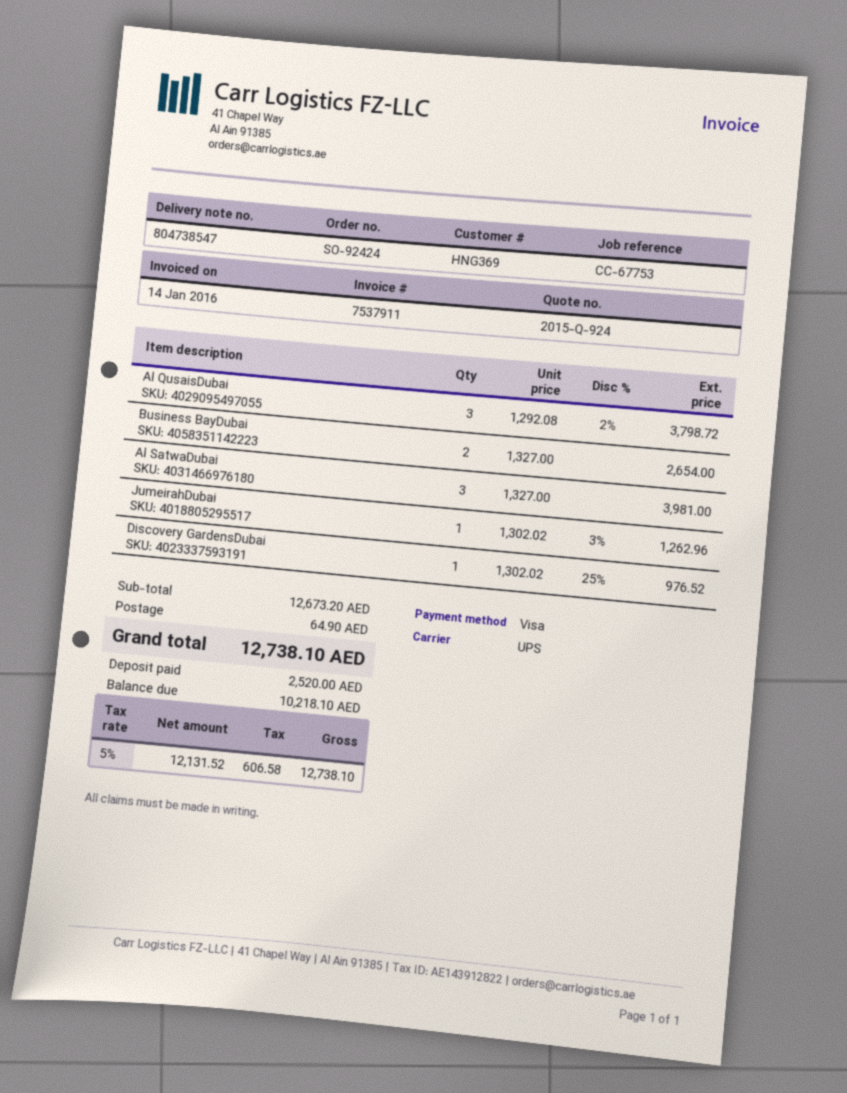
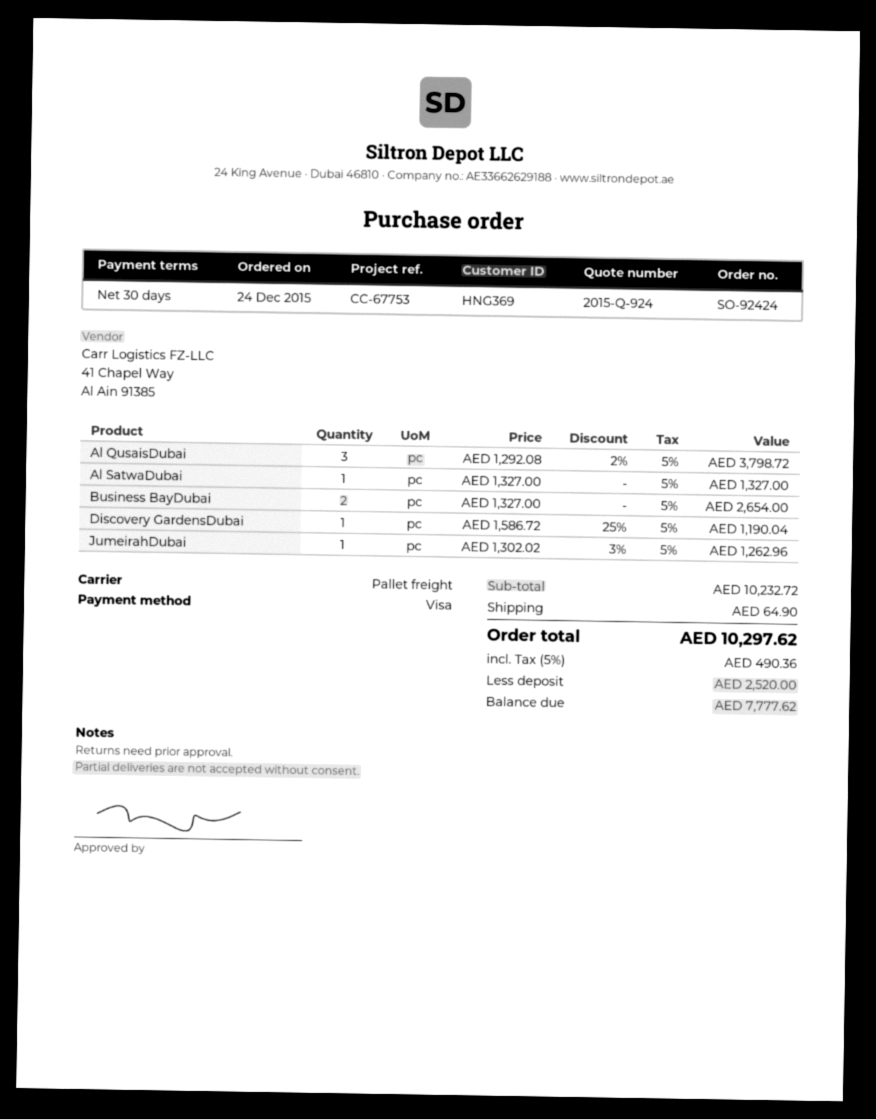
shipping method: UPS -> pallet freight
Al SatwaDubai: 3 x 1327.00 = 3981.00 -> 1 x 1327.00 = 1327.00
Discovery GardensDubai: 1 x 1302.02 - 25% = 976.52 -> 1 x 1586.72 - 25% = 1190.04
subtotal: 12673.20 -> 10232.72
tax: 5% = 606.58 -> 5% = 490.36
total: 12738.10 -> 10297.62
balance: 10218.10 -> 7777.62

